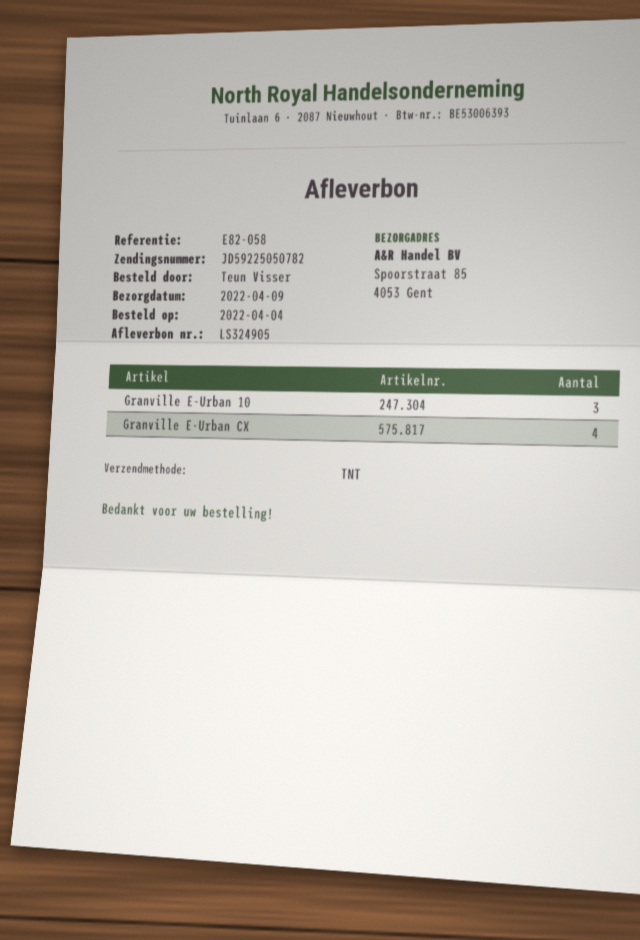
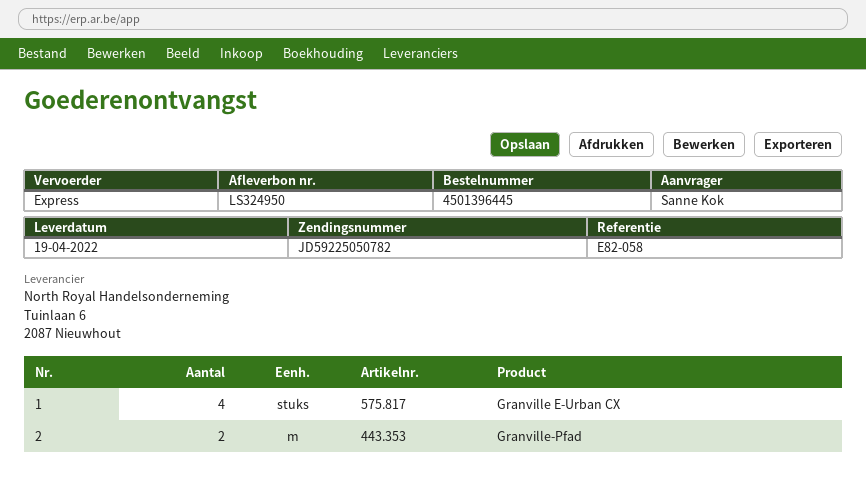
delivery note number: LS324905 -> LS324950
delivery date: 2022-04-09 -> 2022-04-19
ordered by: Teun Visser -> Sanne Kok
shipping method: TNT -> express
Granville E-Urban 10: 3 -> none
Granville-Pfad: none -> 2

